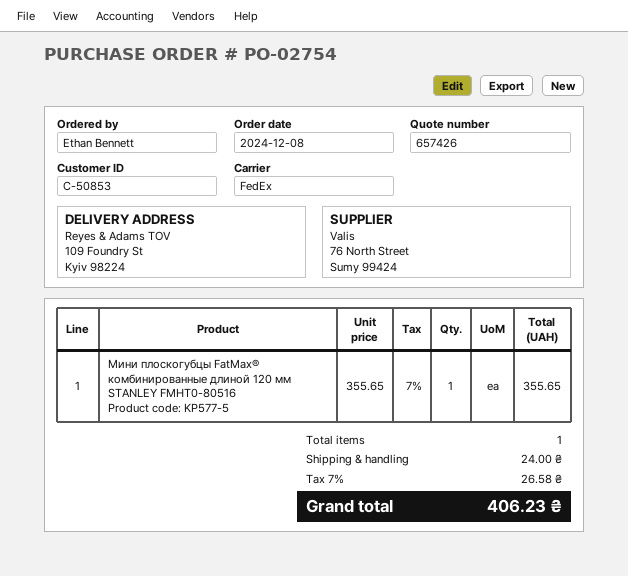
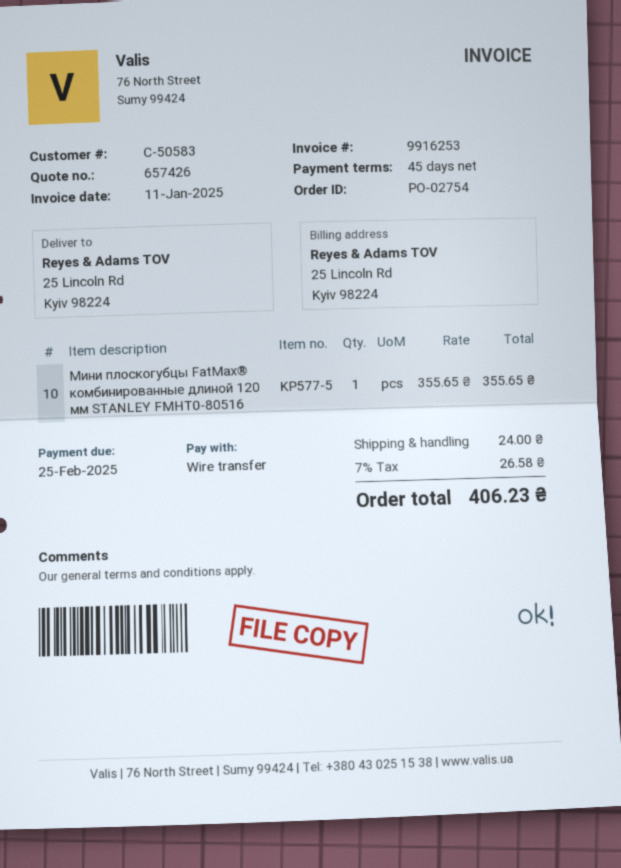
customer number: C-50853 -> C-50583
ship to: 109 Foundry St, Kyiv 98224 -> 25 Lincoln Rd, Kyiv 98224

